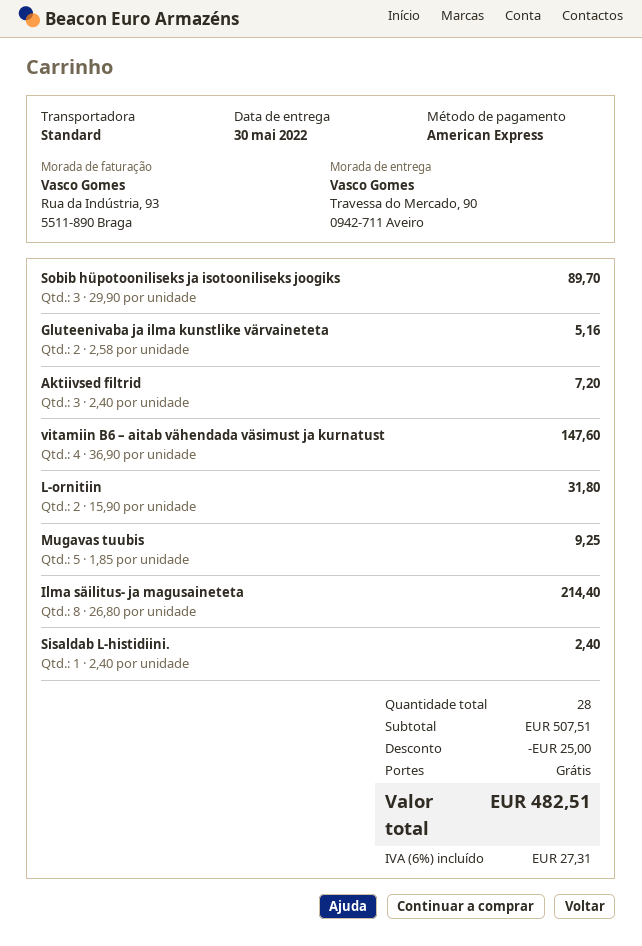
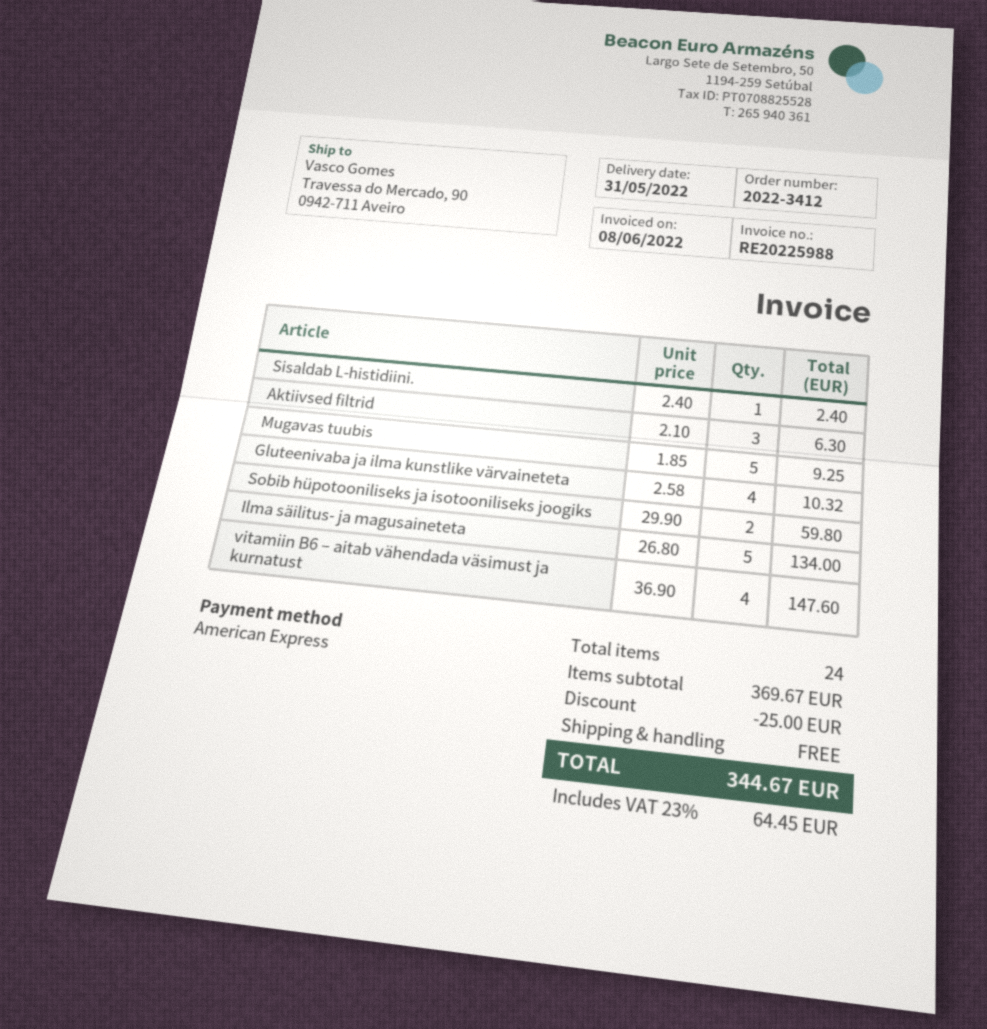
delivery date: 2022-05-30 -> 2022-05-31
Sobib hüpotooniliseks ja isotooniliseks joogiks: 3 x 29.90 = 89.70 -> 2 x 29.90 = 59.80
Gluteenivaba ja ilma kunstlike värvaineteta: 2 x 2.58 = 5.16 -> 4 x 2.58 = 10.32
Aktiivsed filtrid: 3 x 2.40 = 7.20 -> 3 x 2.10 = 6.30
L-ornitiin: 2 x 15.90 = 31.80 -> none
Ilma säilitus- ja magusaineteta: 8 x 26.80 = 214.40 -> 5 x 26.80 = 134.00
total quantity: 28 -> 24
subtotal: 507.51 -> 369.67
tax: 6% = 27.31 -> 23% = 64.45
total: 482.51 -> 344.67

